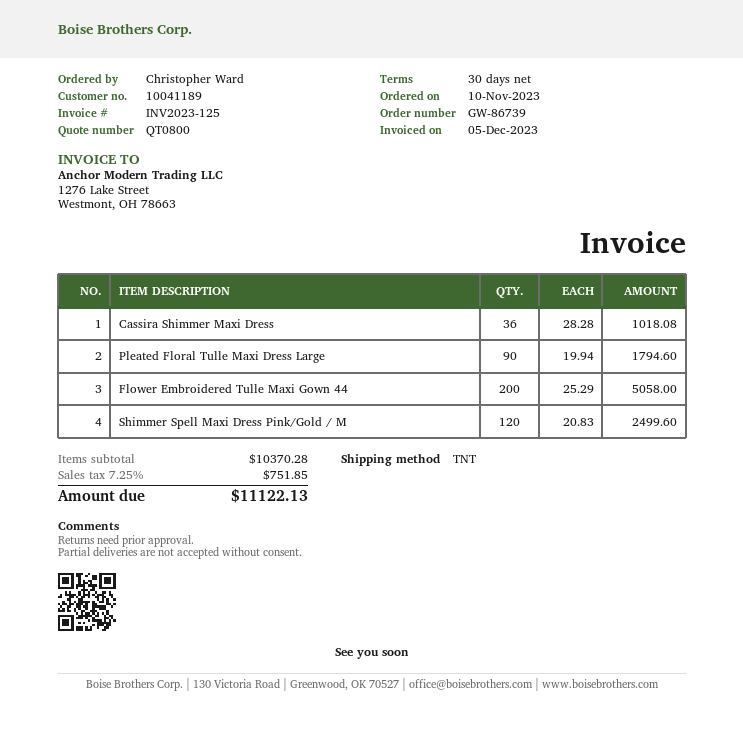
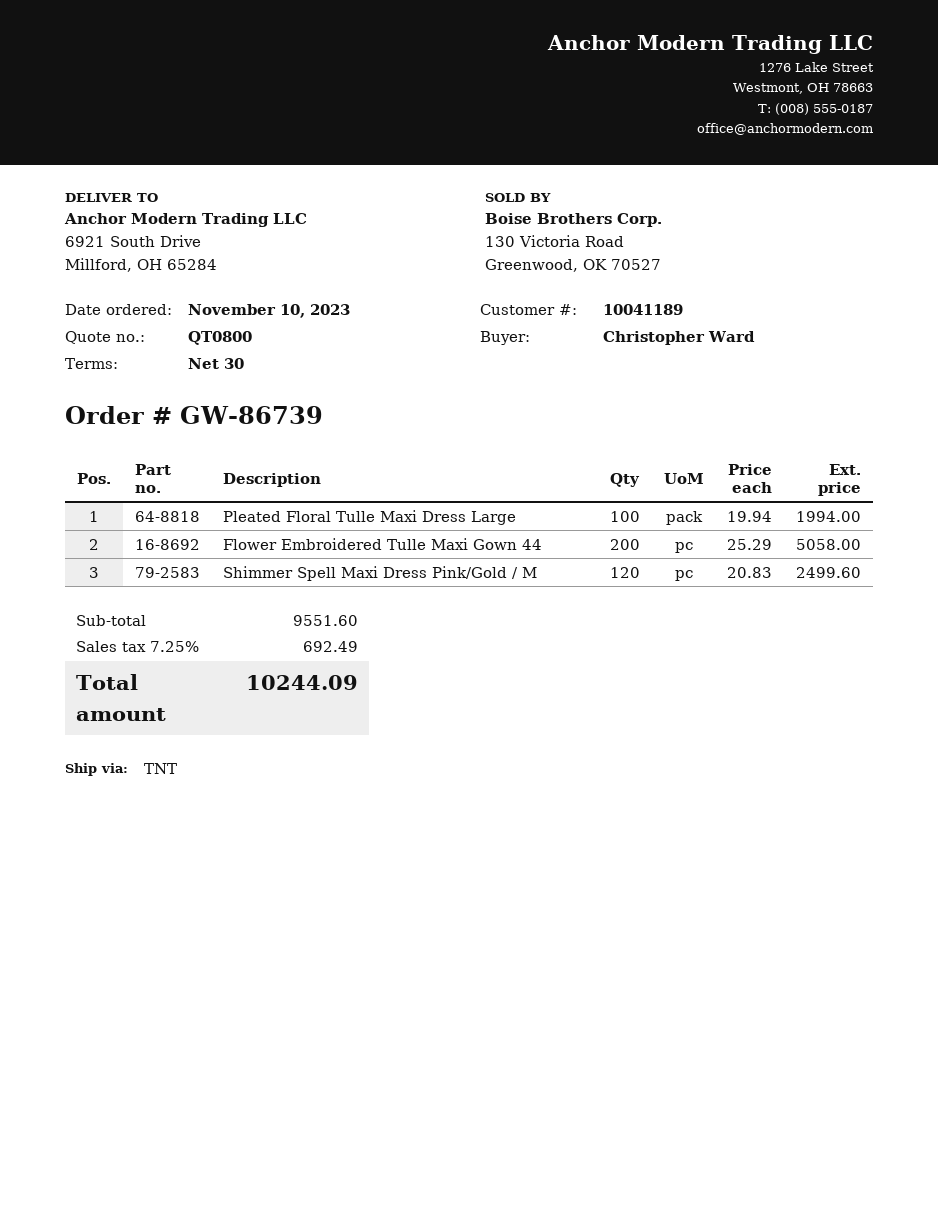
Cassira Shimmer Maxi Dress: 36 x 28.28 = 1018.08 -> none
Pleated Floral Tulle Maxi Dress Large: 90 x 19.94 = 1794.60 -> 100 x 19.94 = 1994.00
subtotal: 10370.28 -> 9551.60
tax: 7.25% = 751.85 -> 7.25% = 692.49
total: 11122.13 -> 10244.09

